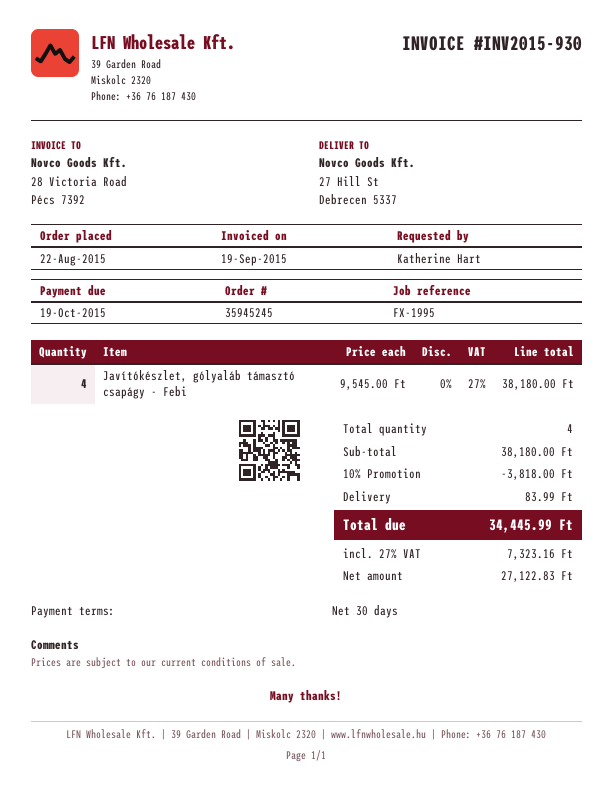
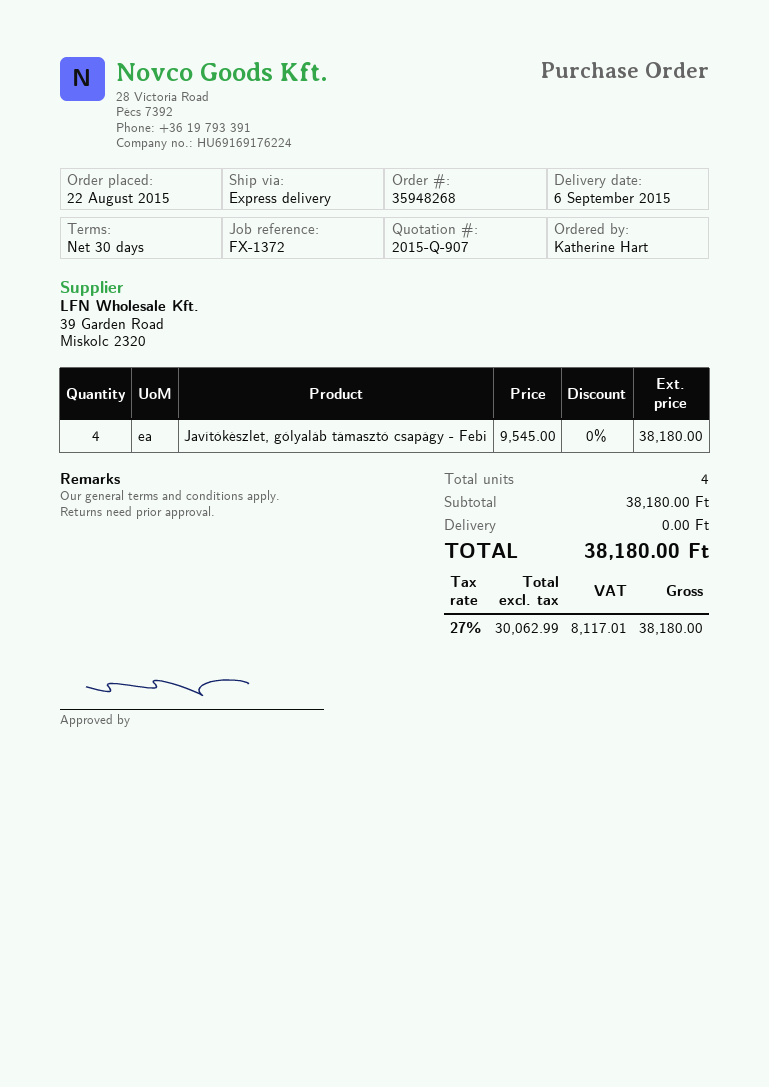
order number: 35945245 -> 35948268
reference: FX-1995 -> FX-1372
discount: 10% = 3818.00 -> none
shipping: 83.99 -> 0.00
net: 27122.83 -> 30062.99
tax: 27% = 7323.16 -> 27% = 8117.01
total: 34445.99 -> 38180.00

